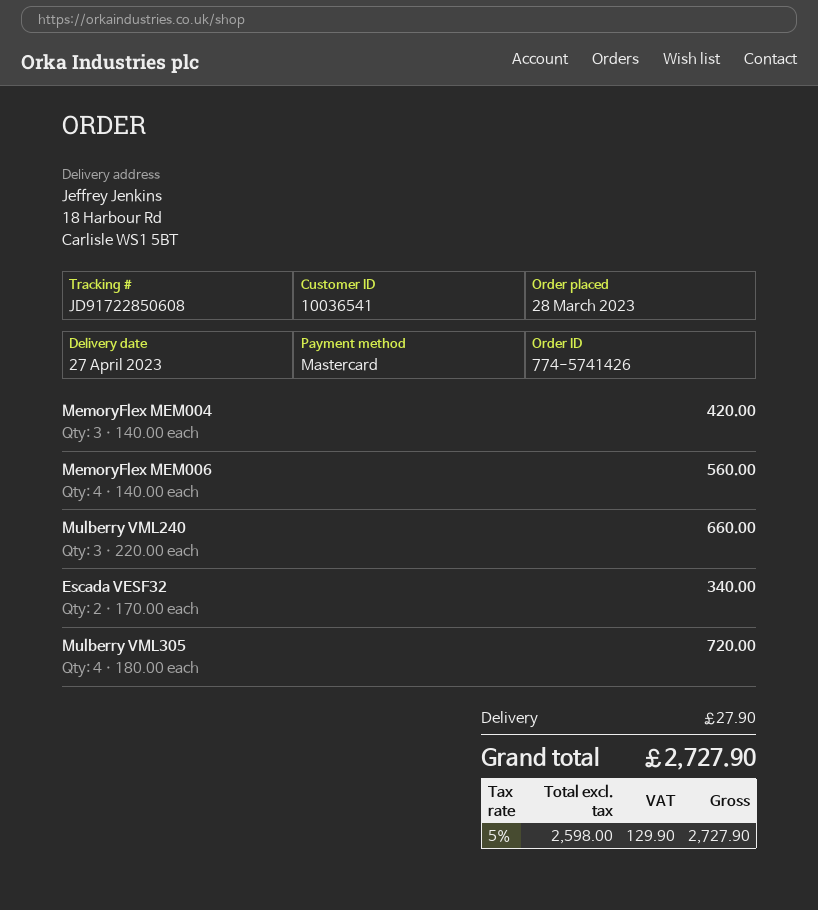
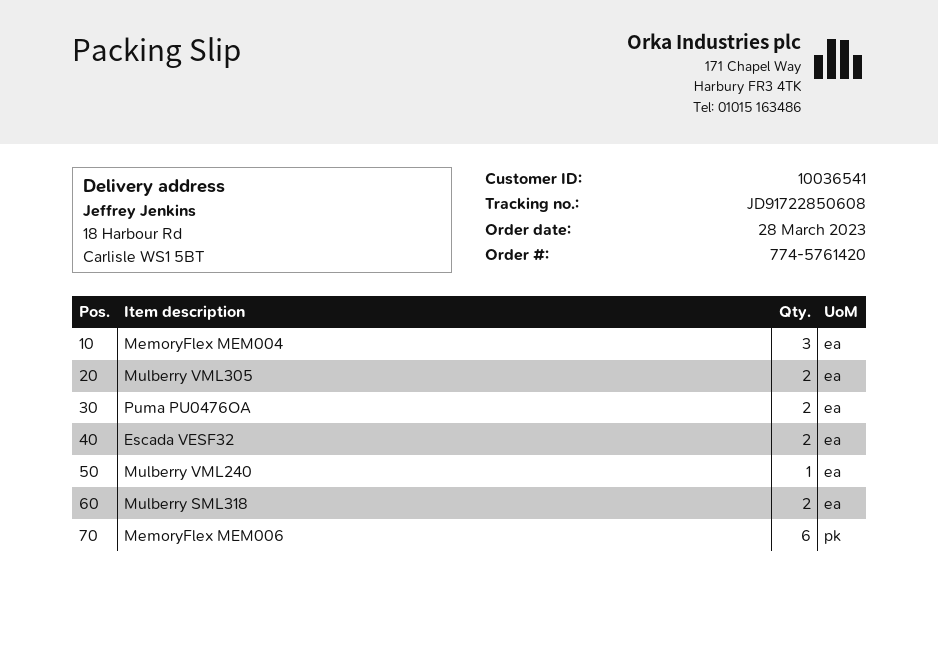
order number: 774-5741426 -> 774-5761420
MemoryFlex MEM006: 4 -> 6
Mulberry VML240: 3 -> 1
Mulberry VML305: 4 -> 2
Puma PU0476OA: none -> 2
Mulberry SML318: none -> 2

